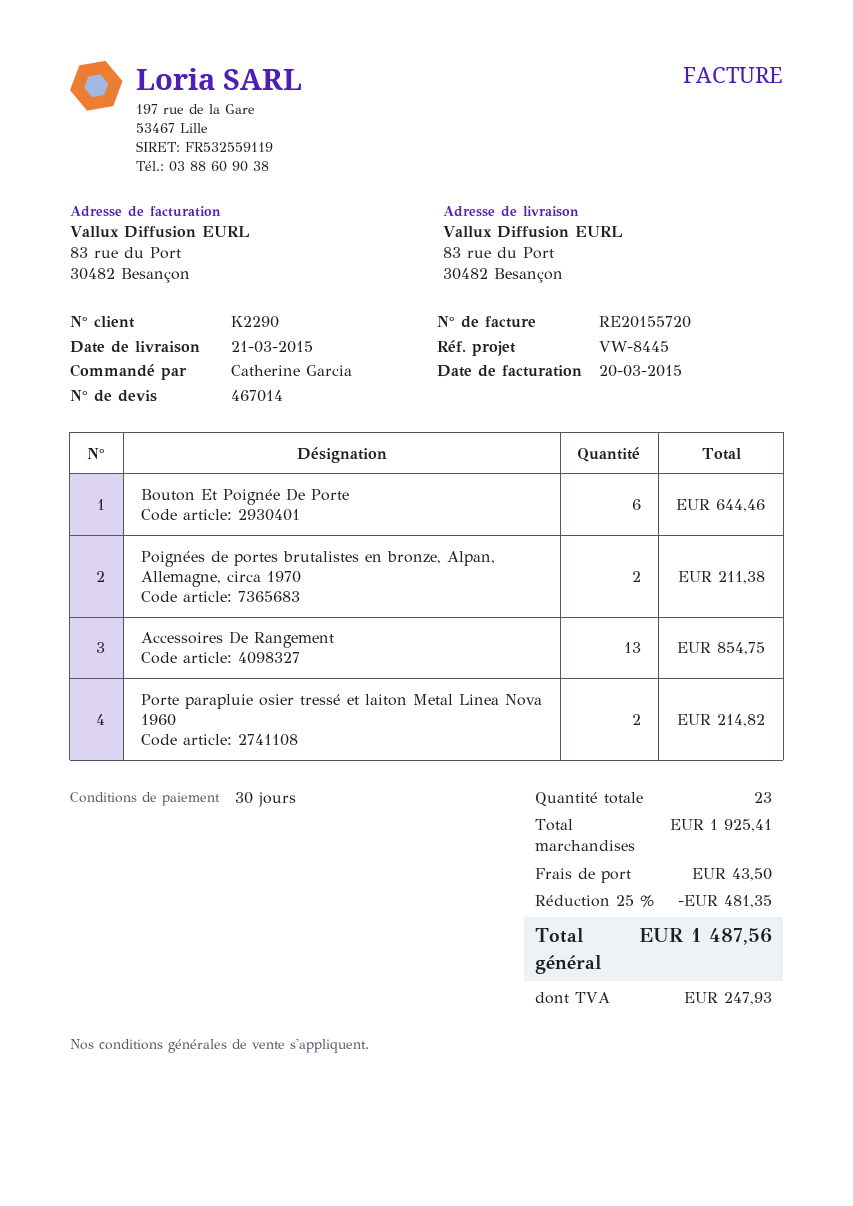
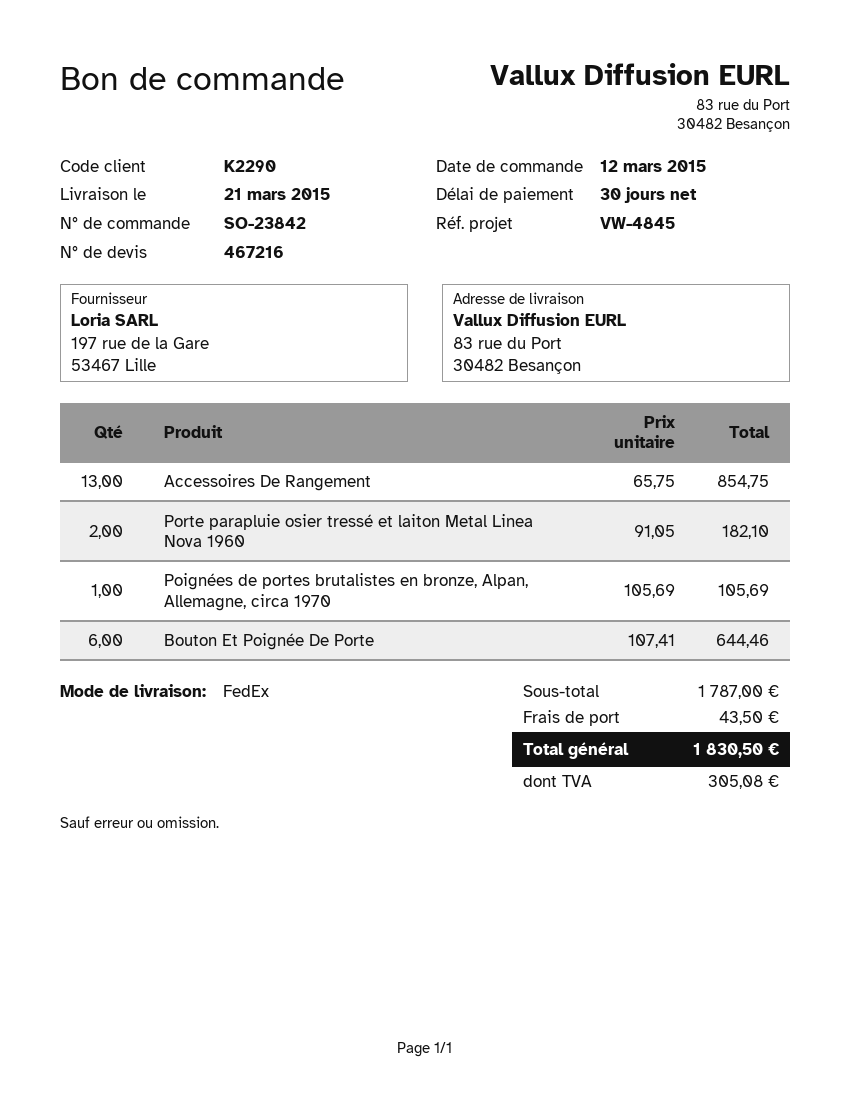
quote number: 467014 -> 467216
reference: VW-8445 -> VW-4845
Poignées de portes brutalistes en bronze, Alpan, Allemagne, circa 1970: 2 for 211.38 -> 1 for 105.69
Porte parapluie osier tressé et laiton Metal Linea Nova 1960: 2 for 214.82 -> 2 for 182.10
subtotal: 1925.41 -> 1787.00
discount: 25% = 481.35 -> none
tax: 247.93 -> 305.08
total: 1487.56 -> 1830.50

